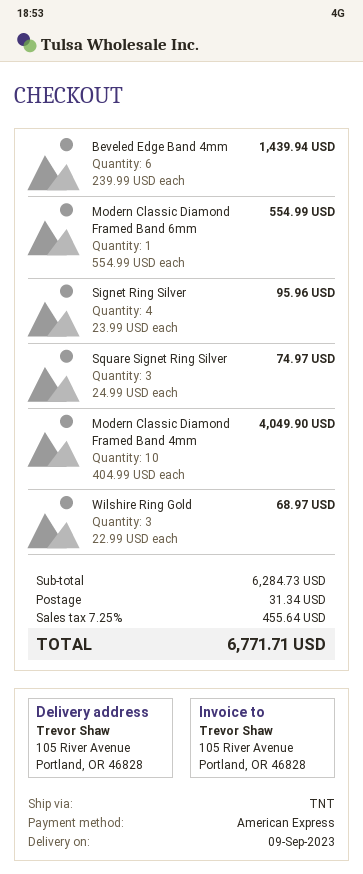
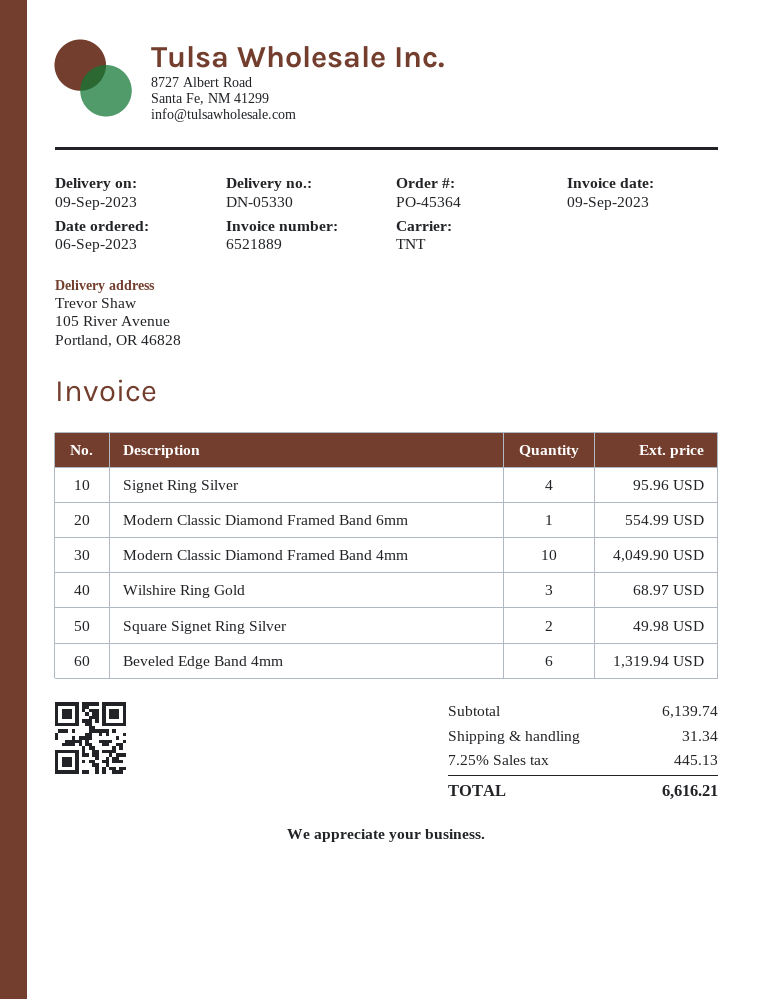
Beveled Edge Band 4mm: 6 for 1439.94 -> 6 for 1319.94
Square Signet Ring Silver: 3 for 74.97 -> 2 for 49.98
subtotal: 6284.73 -> 6139.74
tax: 7.25% = 455.64 -> 7.25% = 445.13
total: 6771.71 -> 6616.21

